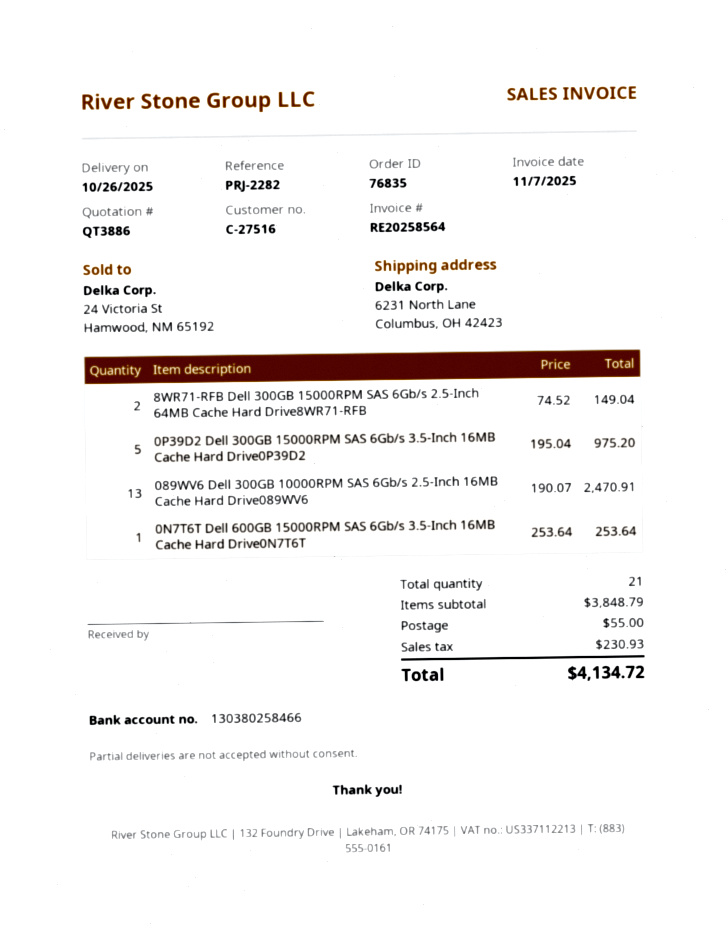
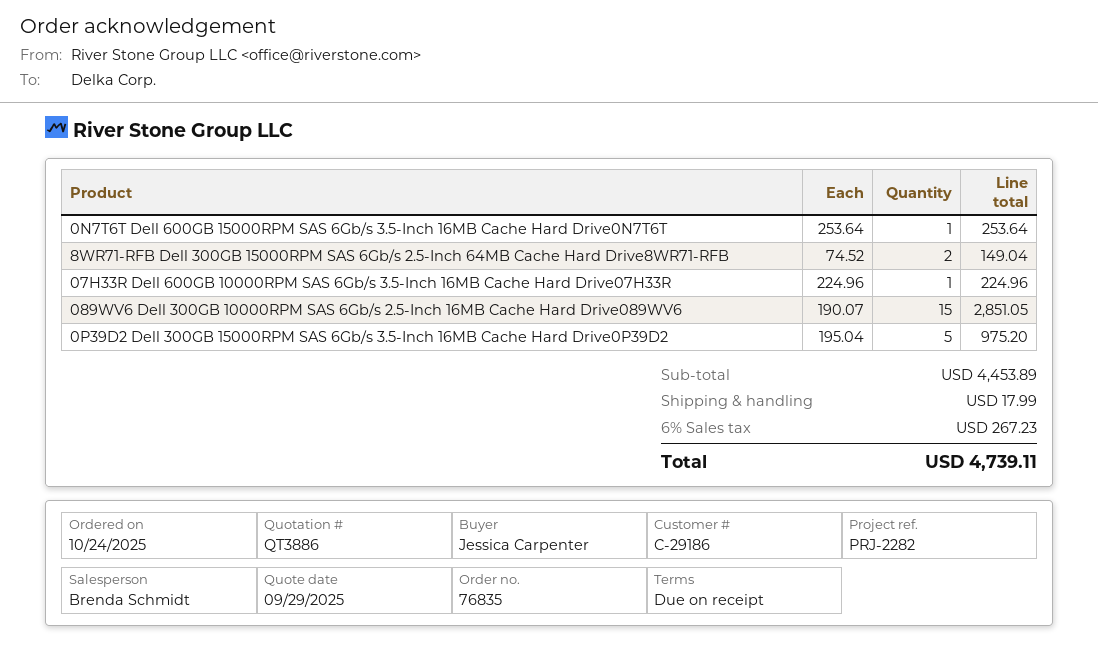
customer number: C-27516 -> C-29186
089WV6 Dell 300GB 10000RPM SAS 6Gb/s 2.5-Inch 16MB Cache Hard Drive089WV6: 13 x 190.07 = 2470.91 -> 15 x 190.07 = 2851.05
07H33R Dell 600GB 10000RPM SAS 6Gb/s 3.5-Inch 16MB Cache Hard Drive07H33R: none -> 1 x 224.96 = 224.96
subtotal: 3848.79 -> 4453.89
shipping: 55.00 -> 17.99
tax: 230.93 -> 267.23
total: 4134.72 -> 4739.11

